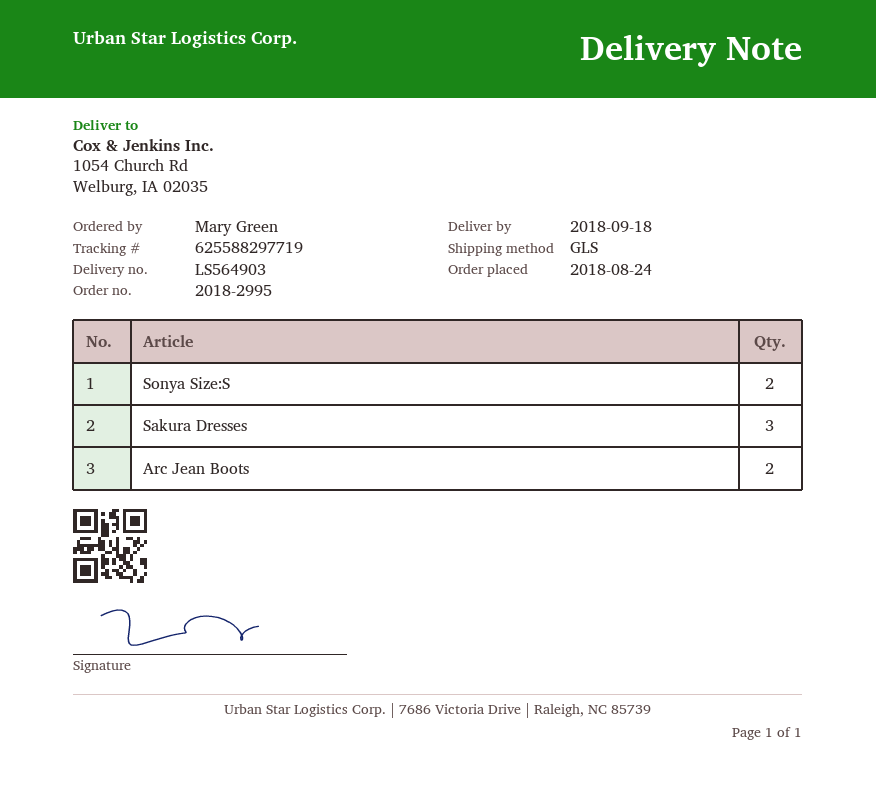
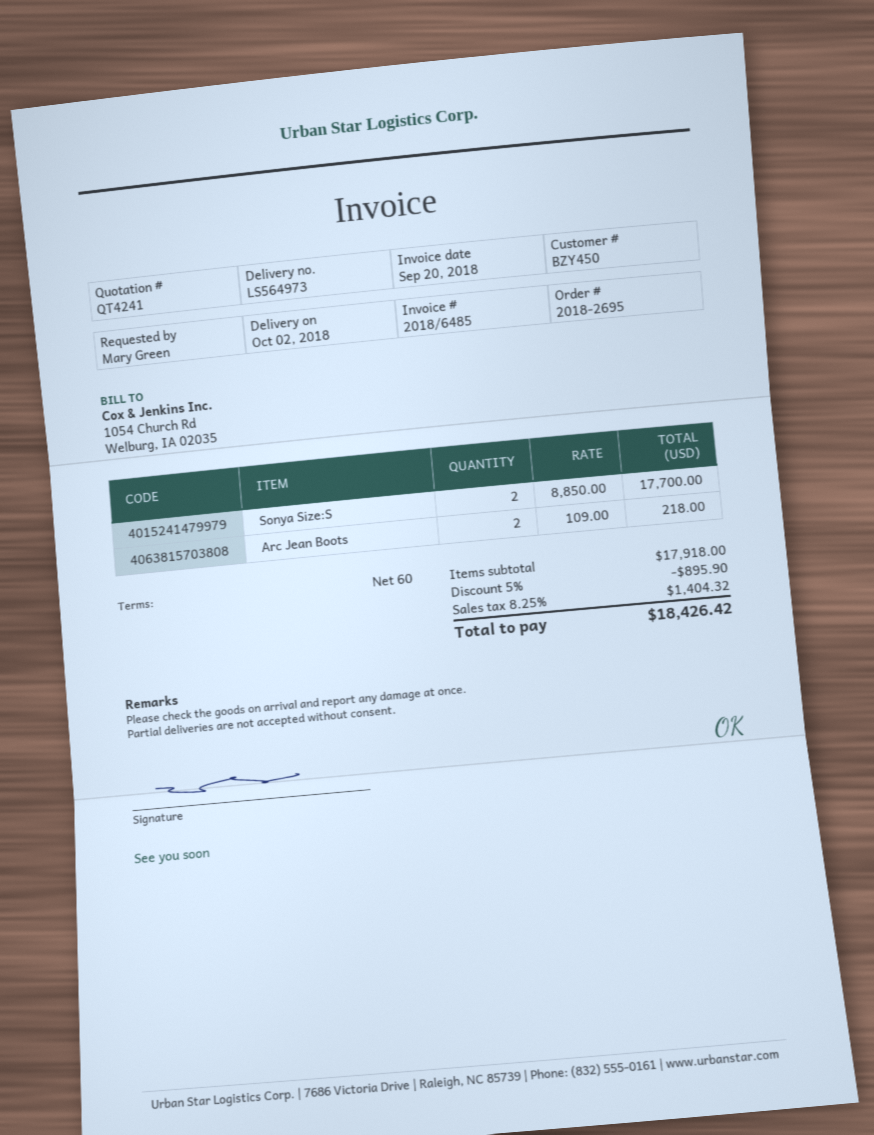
order number: 2018-2995 -> 2018-2695
delivery note number: LS564903 -> LS564973
delivery date: 2018-09-18 -> 2018-10-02
Sakura Dresses: 3 -> none

